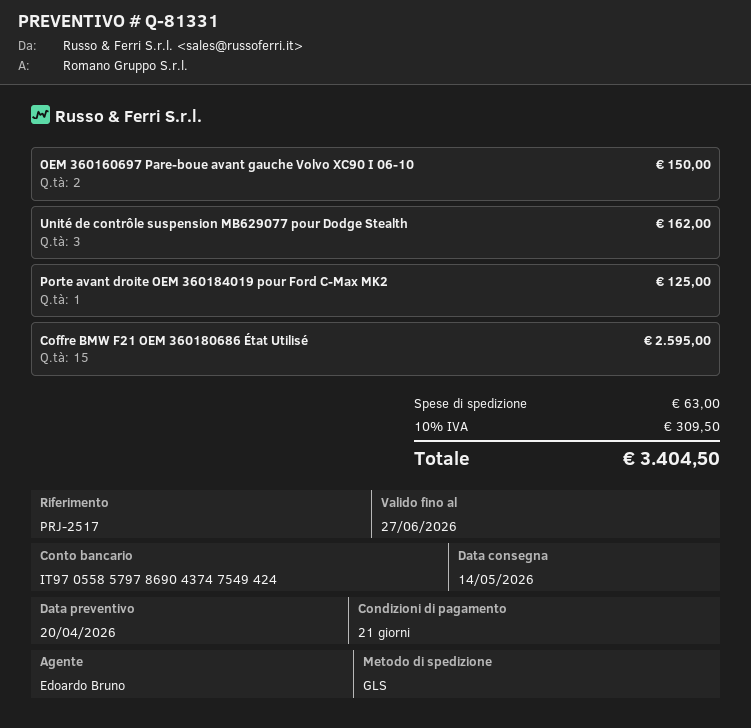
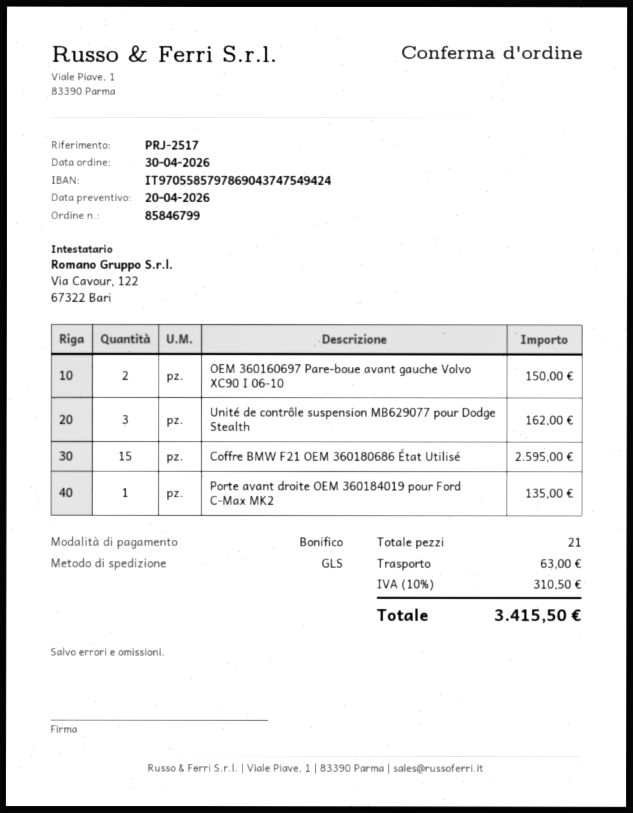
Porte avant droite OEM 360184019 pour Ford C-Max MK2: 1 for 125.00 -> 1 for 135.00
tax: 10% = 309.50 -> 10% = 310.50
total: 3404.50 -> 3415.50

